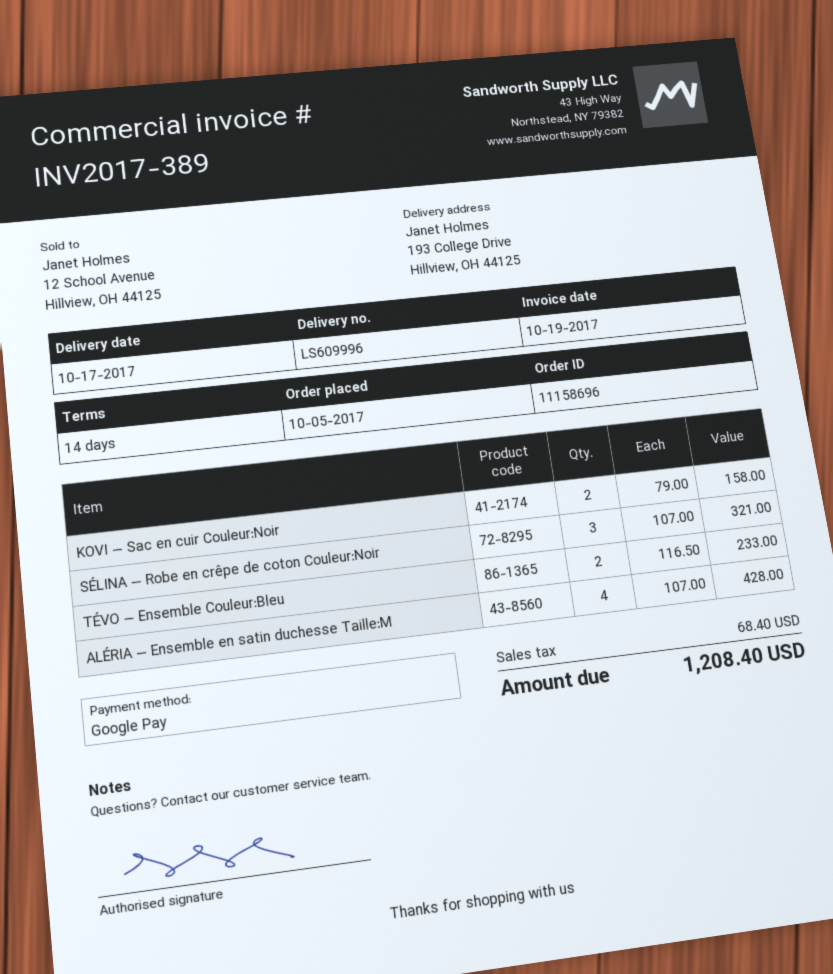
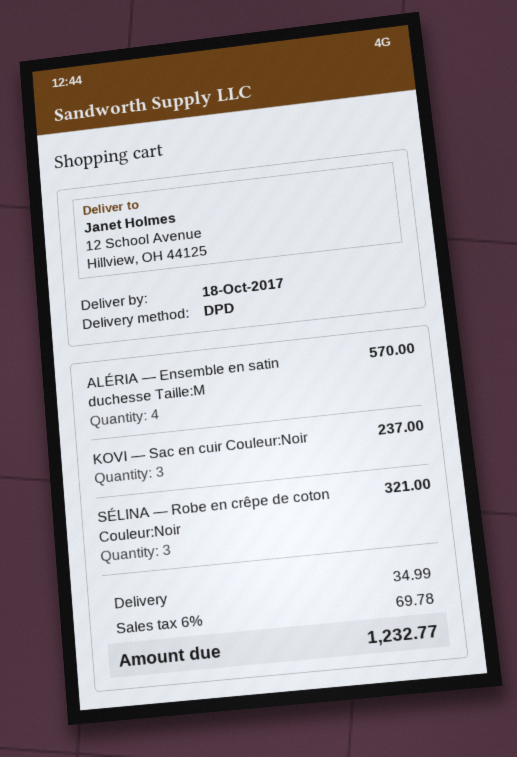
delivery date: 2017-10-17 -> 2017-10-18
ship to: 193 College Drive, Hillview, OH 44125 -> 12 School Avenue, Hillview, OH 44125
KOVI — Sac en cuir Couleur:Noir: 2 for 158.00 -> 3 for 237.00
TÉVO — Ensemble Couleur:Bleu: 2 for 233.00 -> none
ALÉRIA — Ensemble en satin duchesse Taille:M: 4 for 428.00 -> 4 for 570.00
shipping: none -> 34.99
tax: 68.40 -> 69.78
total: 1208.40 -> 1232.77

